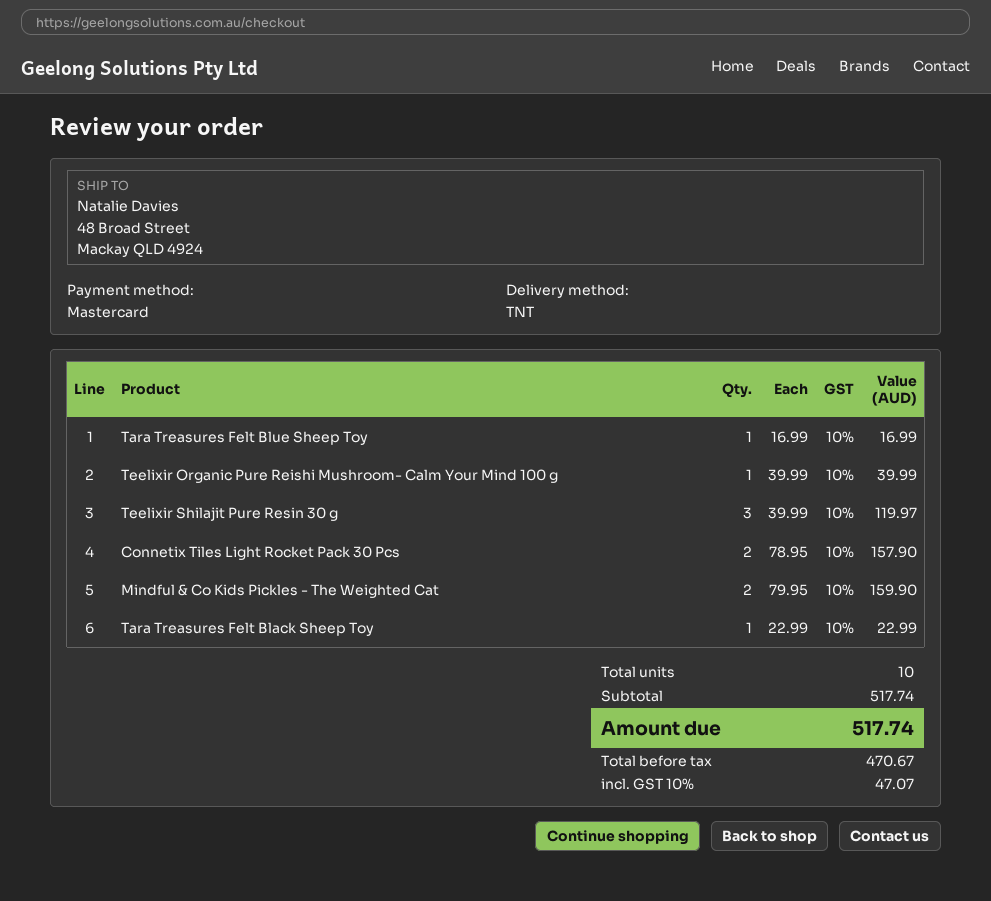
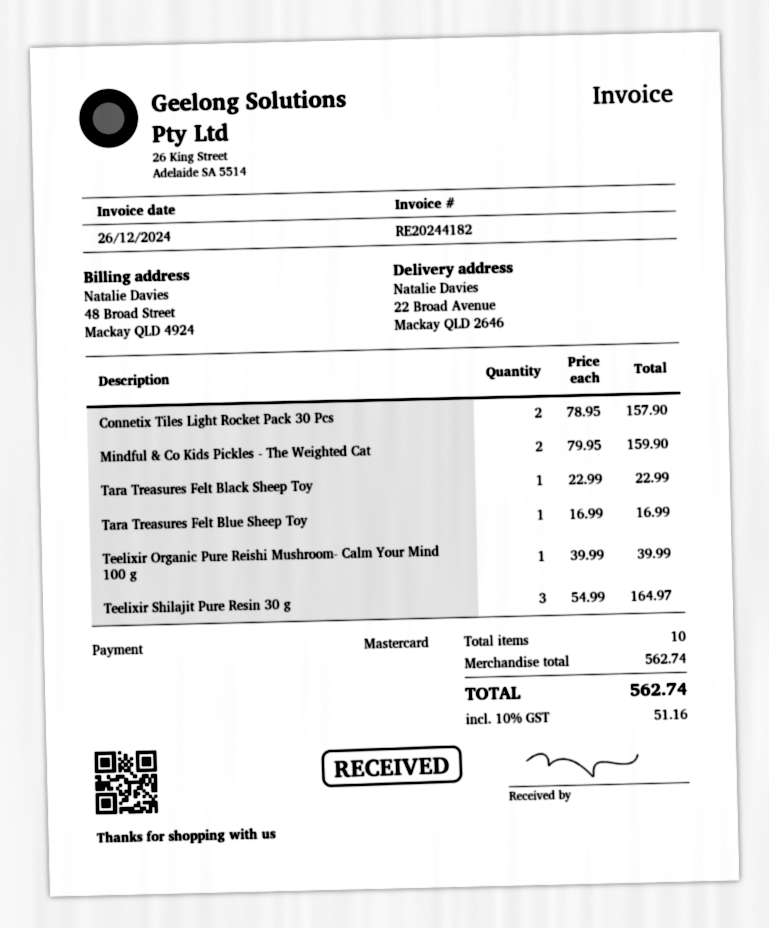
ship to: 48 Broad Street, Mackay QLD 4924 -> 22 Broad Avenue, Mackay QLD 2646
Teelixir Shilajit Pure Resin 30 g: 3 x 39.99 = 119.97 -> 3 x 54.99 = 164.97
subtotal: 517.74 -> 562.74
tax: 10% = 47.07 -> 10% = 51.16
total: 517.74 -> 562.74

